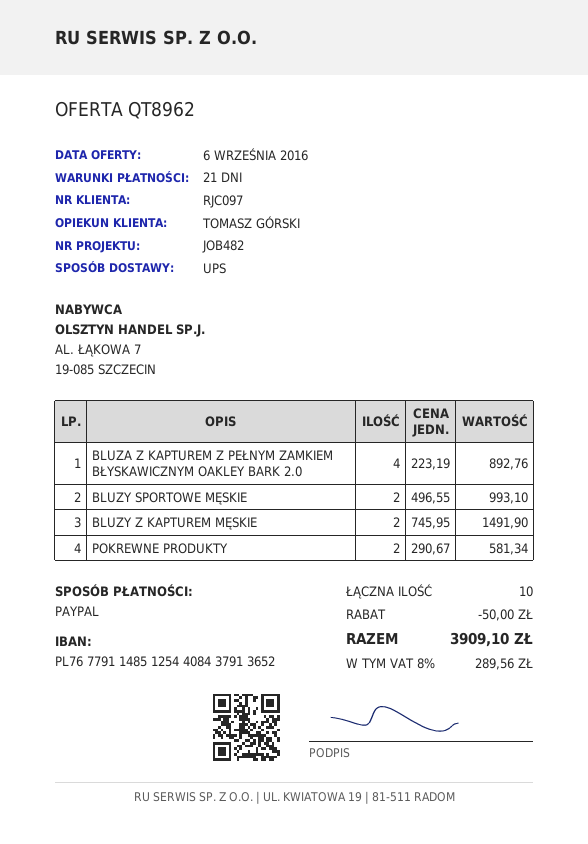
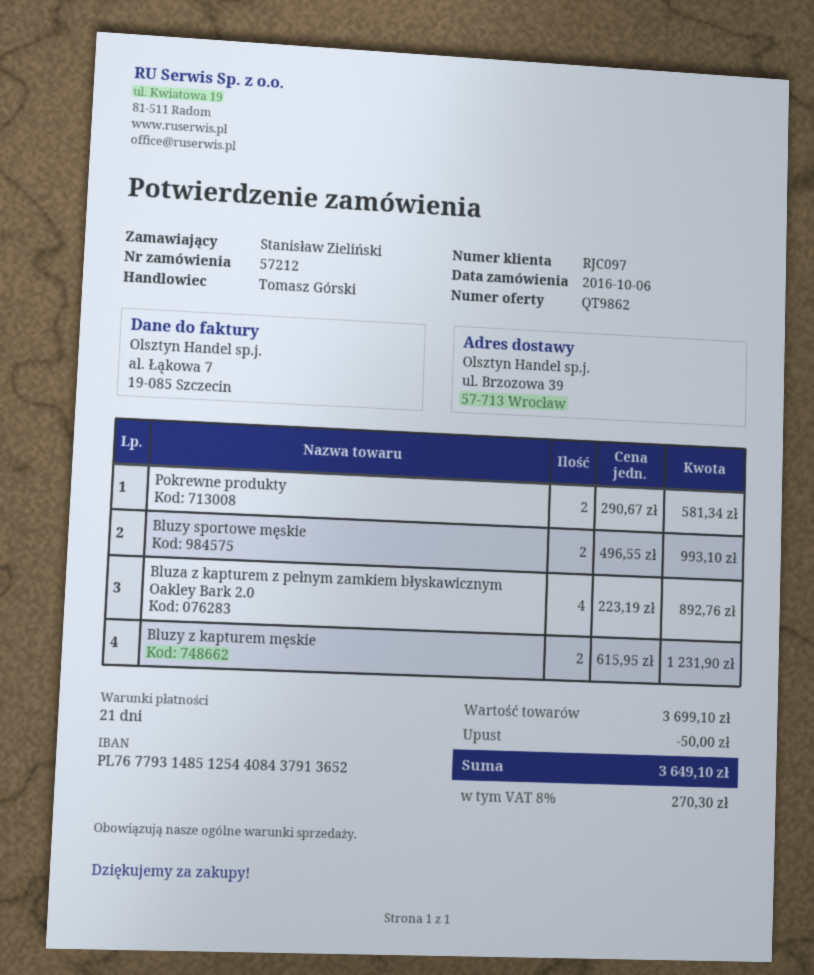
quote number: QT8962 -> QT9862
bank account: PL76779114851254408437913652 -> PL76779314851254408437913652
BLUZY Z KAPTUREM MĘSKIE: 2 x 745.95 = 1491.90 -> 2 x 615.95 = 1231.90
tax: 8% = 289.56 -> 8% = 270.30
total: 3909.10 -> 3649.10

